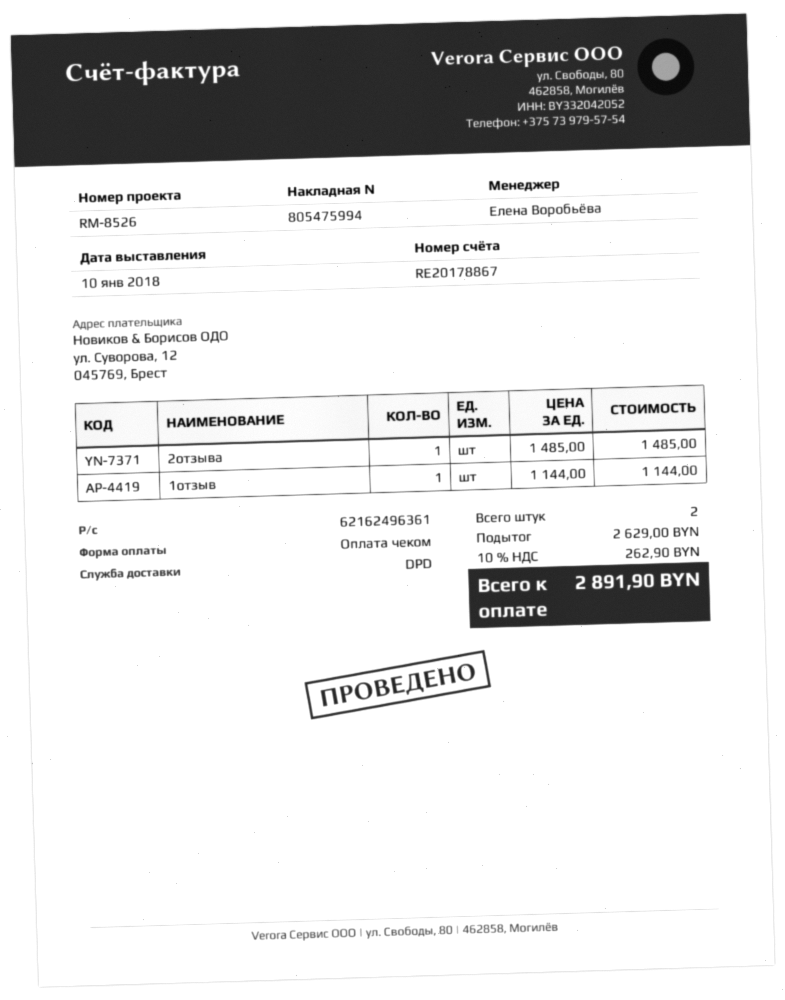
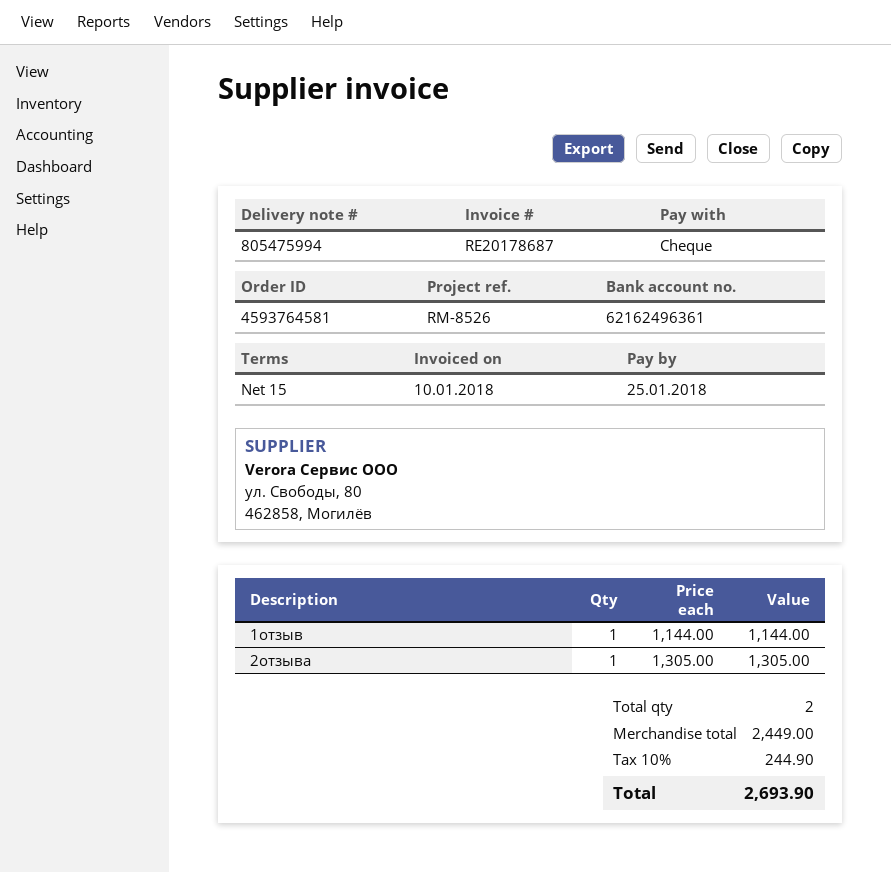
invoice number: RE20178867 -> RE20178687
2отзыва: 1 x 1485.00 = 1485.00 -> 1 x 1305.00 = 1305.00
subtotal: 2629.00 -> 2449.00
tax: 10% = 262.90 -> 10% = 244.90
total: 2891.90 -> 2693.90

